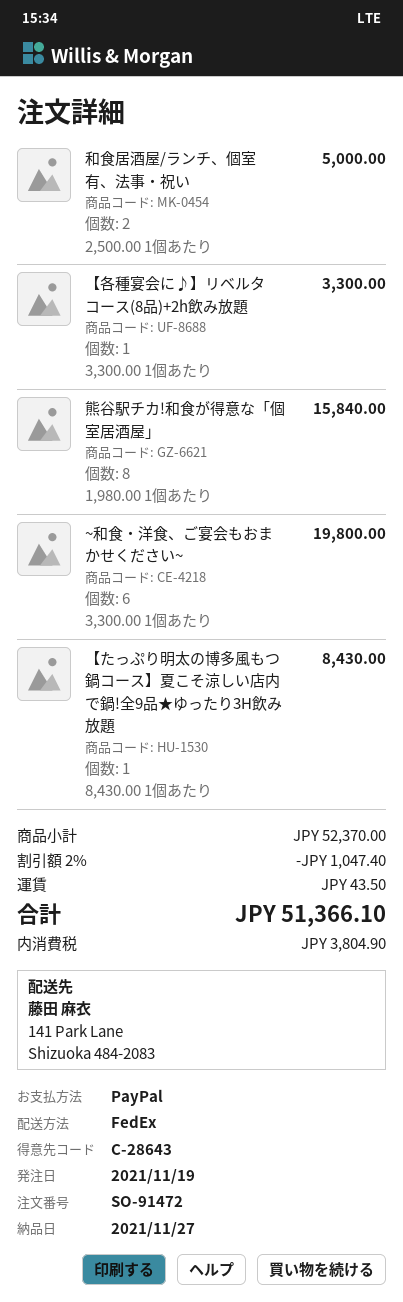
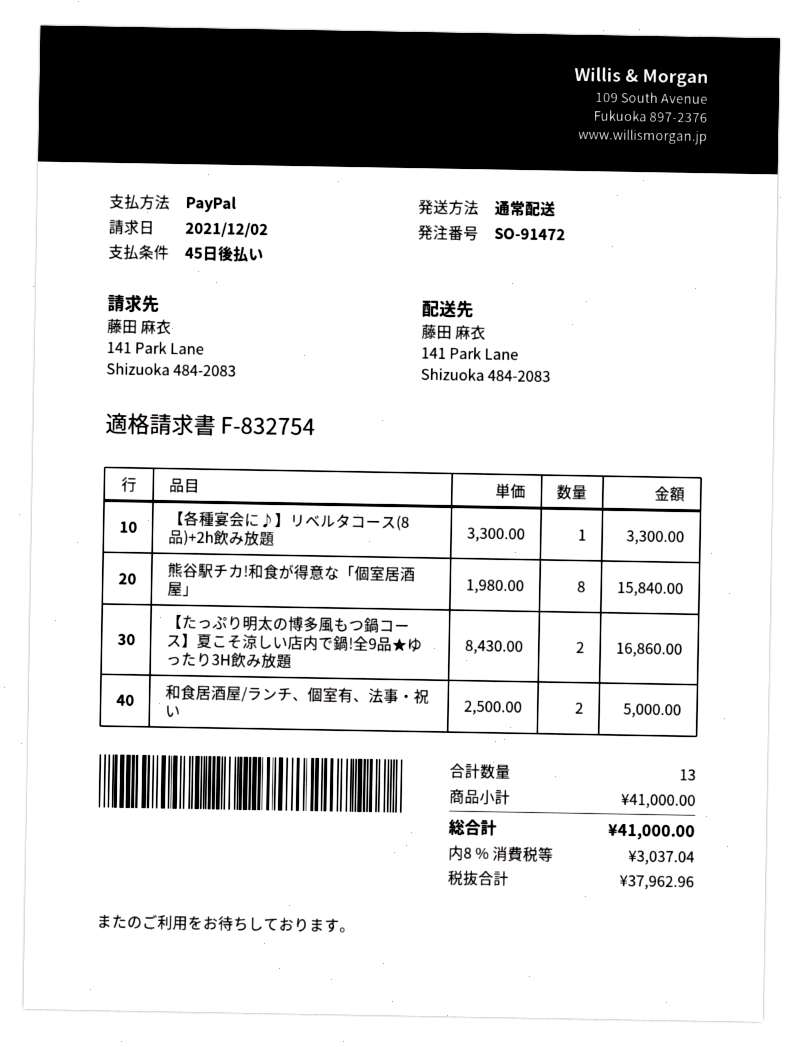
shipping method: FedEx -> standard
~和食・洋食、ご宴会もおまかせください~: 6 x 3300.00 = 19800.00 -> none
【たっぷり明太の博多風もつ鍋コース】夏こそ涼しい店内で鍋!全9品★ゆったり3H飲み放題: 1 x 8430.00 = 8430.00 -> 2 x 8430.00 = 16860.00
subtotal: 52370.00 -> 41000.00
discount: 2% = 1047.40 -> none
shipping: 43.50 -> none
tax: 3804.90 -> 3037.04
total: 51366.10 -> 41000.00

